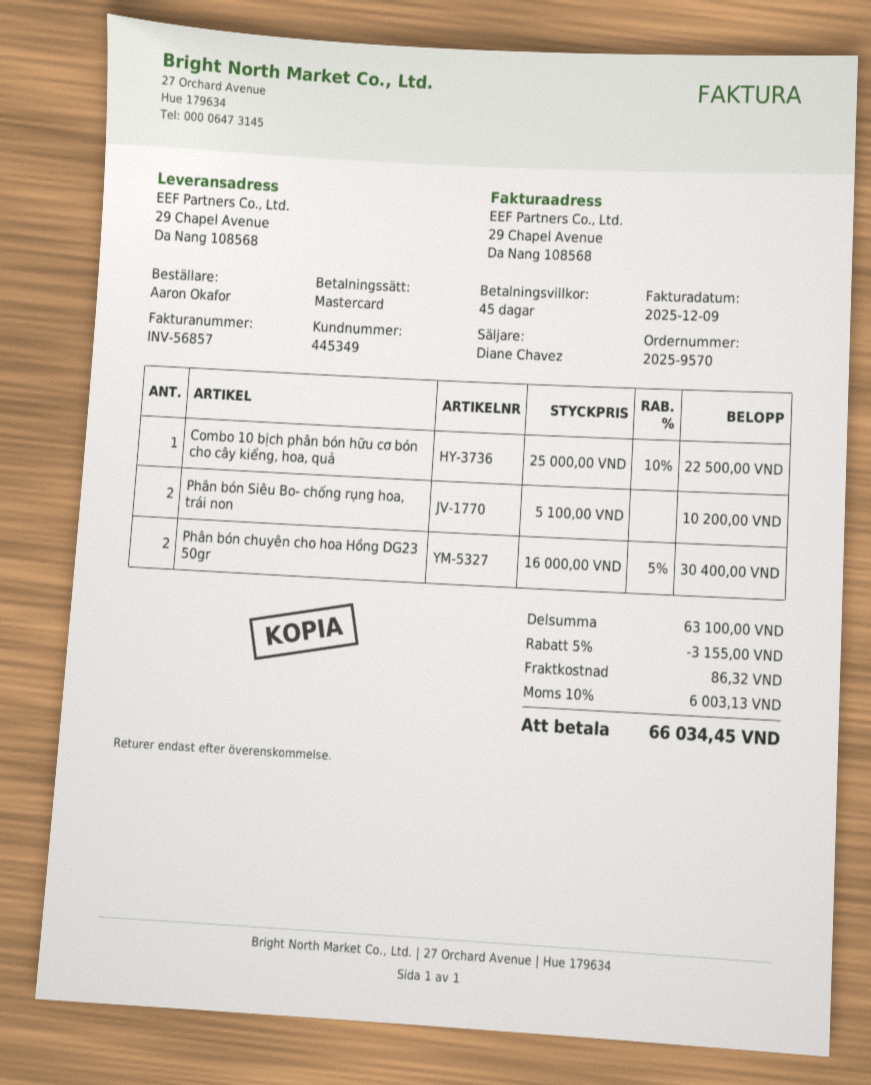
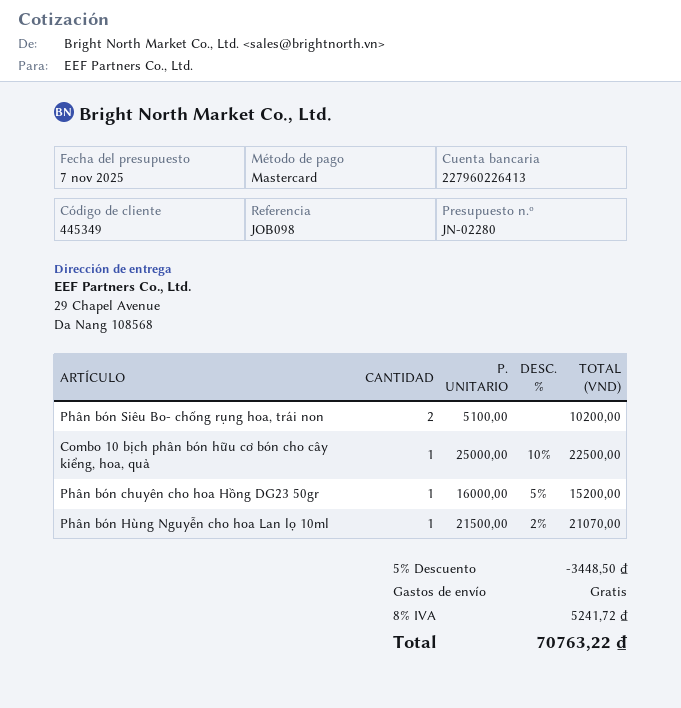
Phân bón chuyên cho hoa Hồng DG23 50gr: 2 x 16000.00 - 5% = 30400.00 -> 1 x 16000.00 - 5% = 15200.00
Phân bón Hùng Nguyễn cho hoa Lan lọ 10ml: none -> 1 x 21500.00 - 2% = 21070.00
discount: 5% = 3155.00 -> 5% = 3448.50
shipping: 86.32 -> 0.00
tax: 10% = 6003.13 -> 8% = 5241.72
total: 66034.45 -> 70763.22

